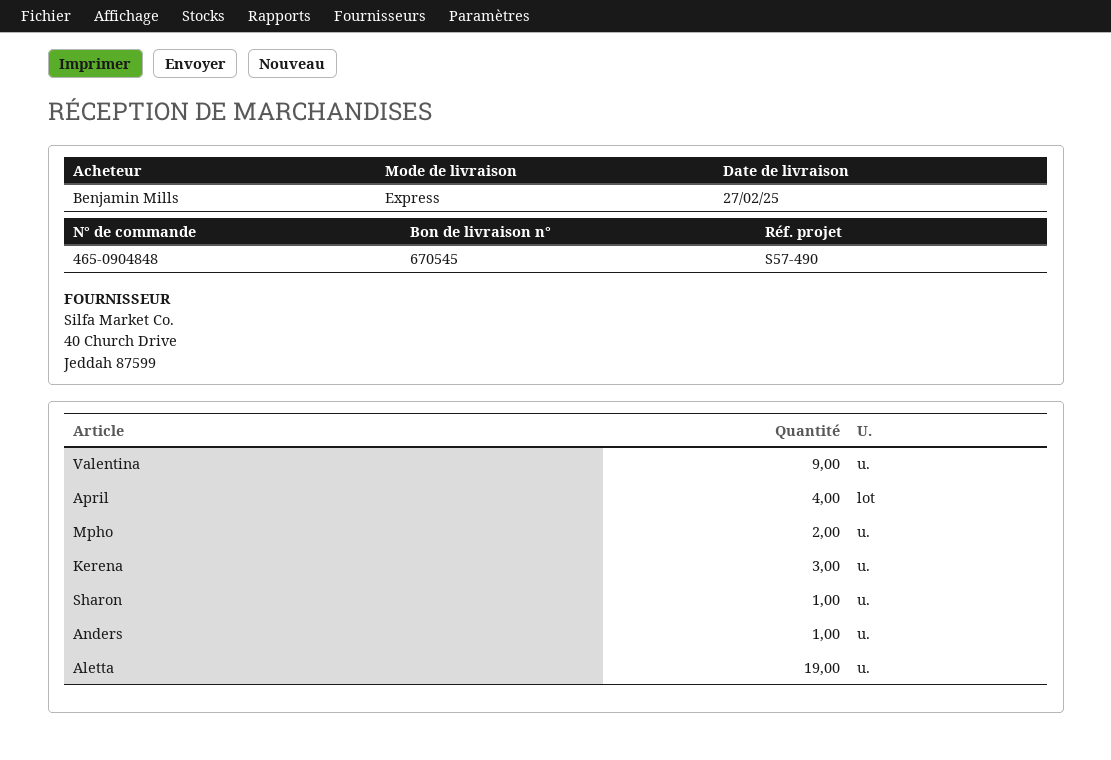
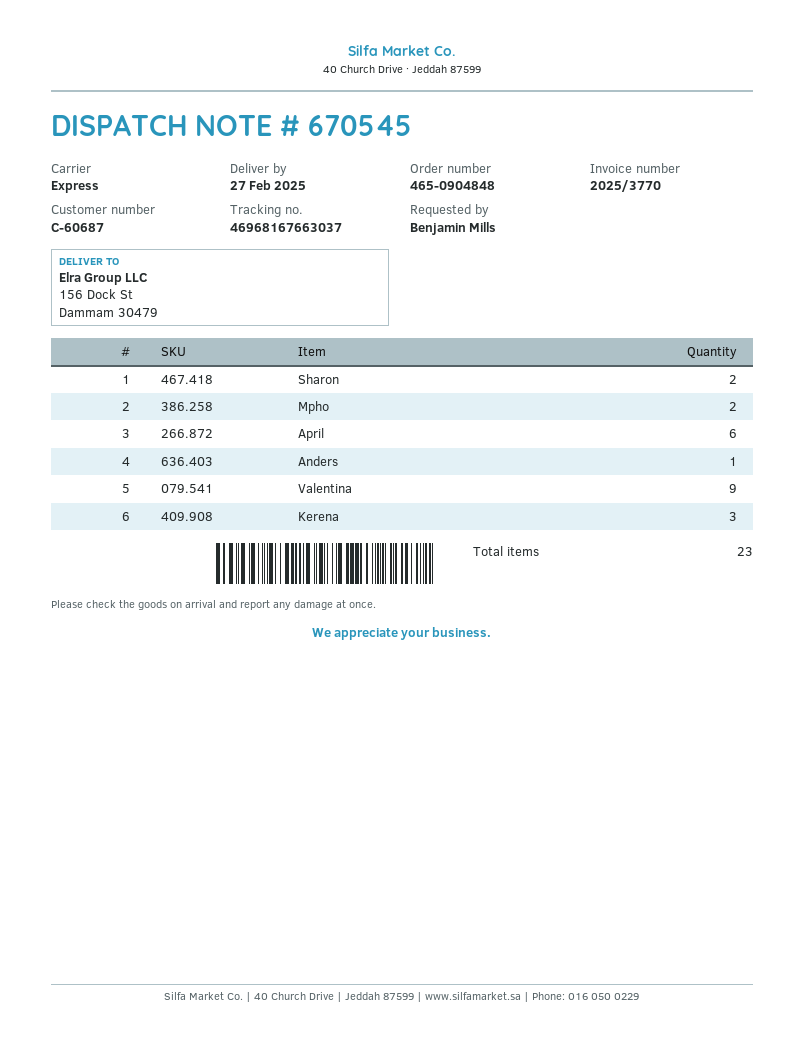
April: 4 -> 6
Sharon: 1 -> 2
Aletta: 19 -> none

